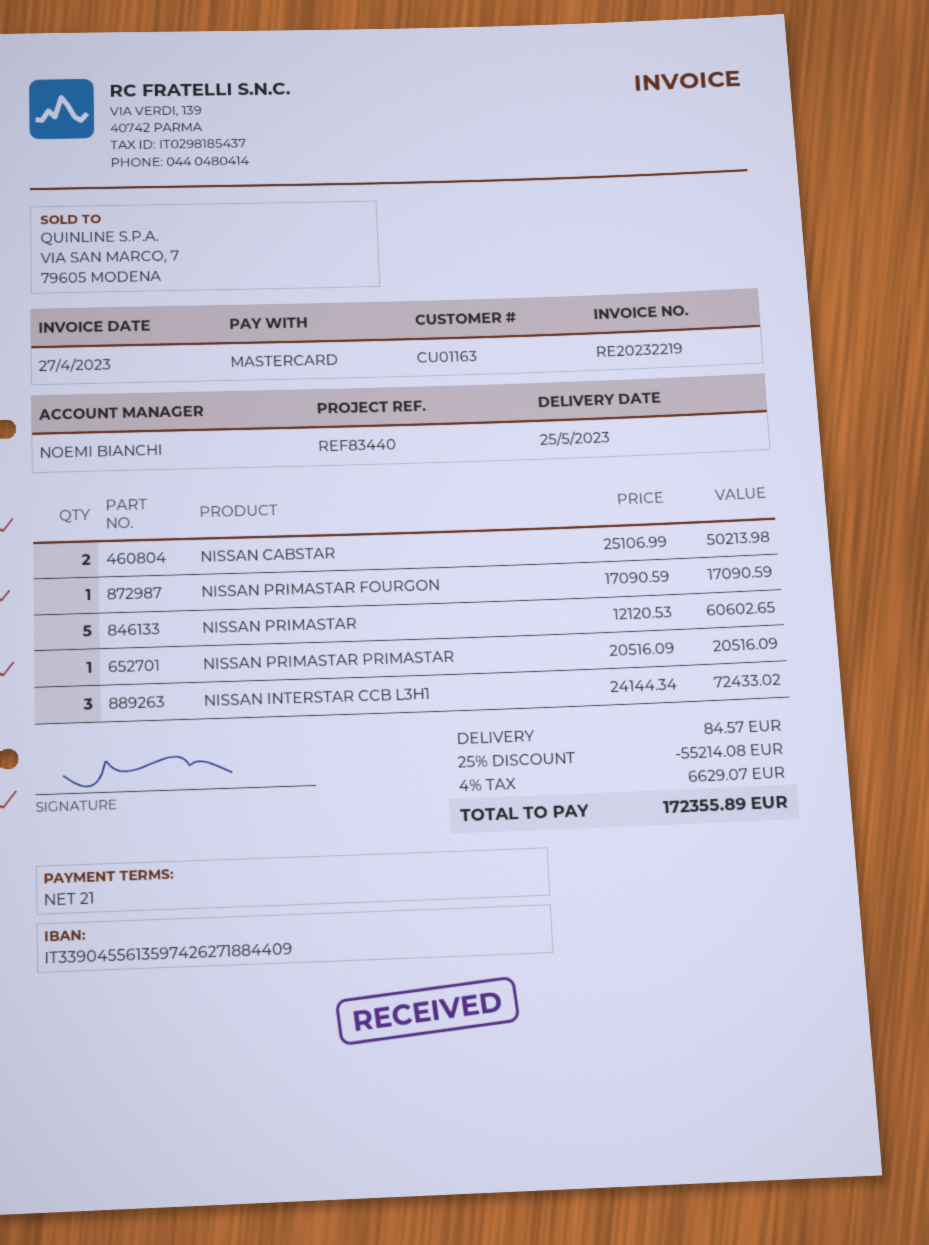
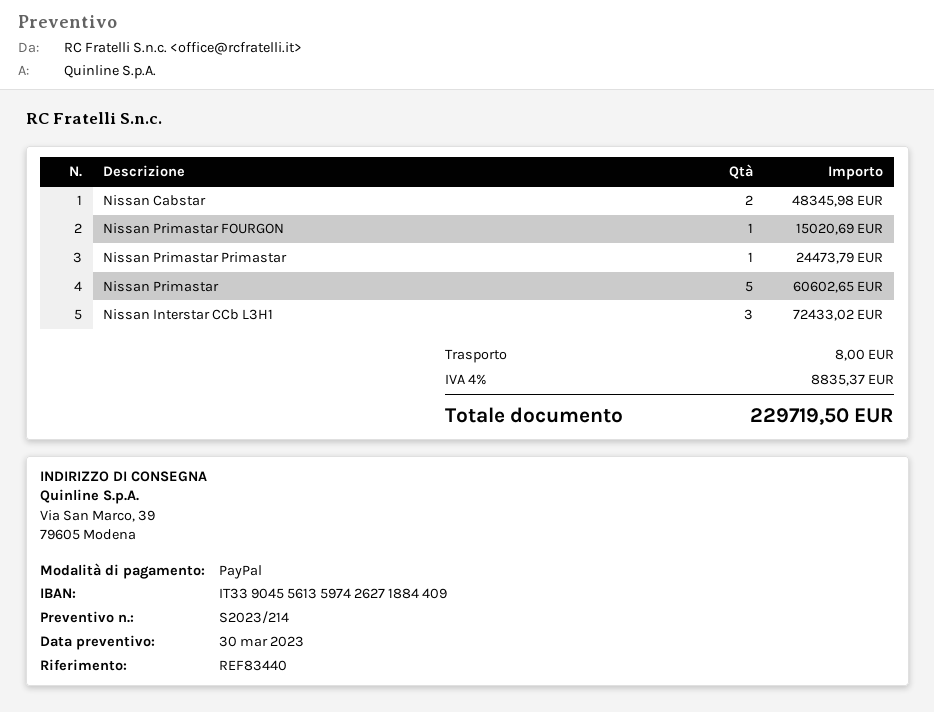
payment method: Mastercard -> PayPal
NISSAN CABSTAR: 2 for 50213.98 -> 2 for 48345.98
NISSAN PRIMASTAR FOURGON: 1 for 17090.59 -> 1 for 15020.69
NISSAN PRIMASTAR PRIMASTAR: 1 for 20516.09 -> 1 for 24473.79
discount: 25% = 55214.08 -> none
shipping: 84.57 -> 8.00
tax: 4% = 6629.07 -> 4% = 8835.37
total: 172355.89 -> 229719.50

